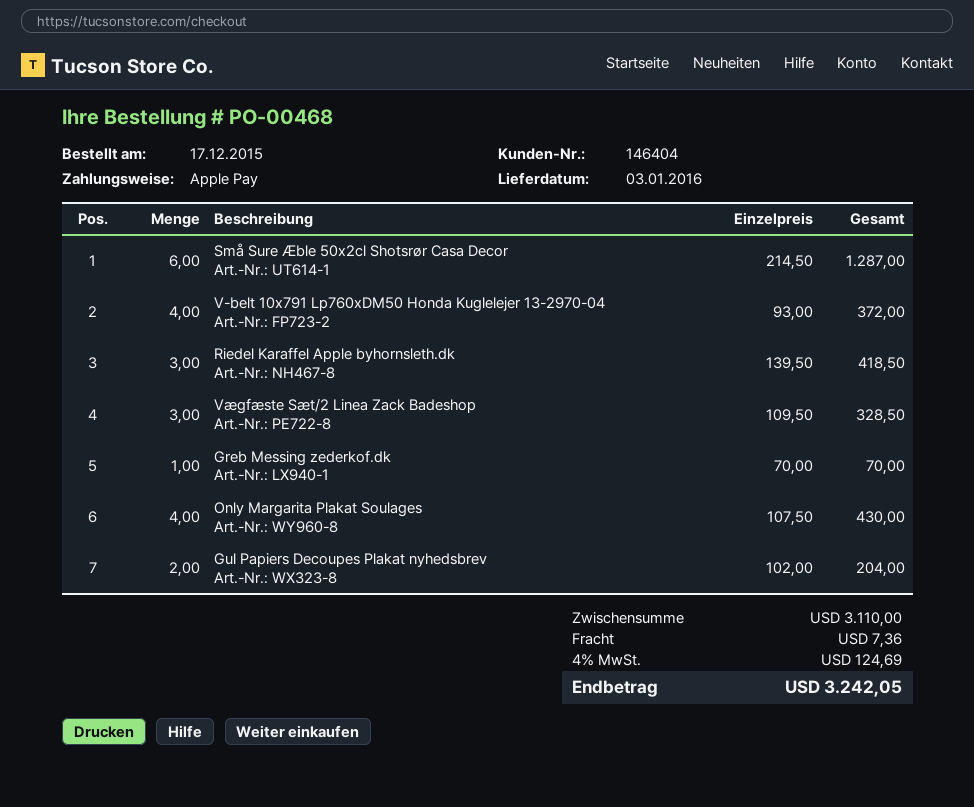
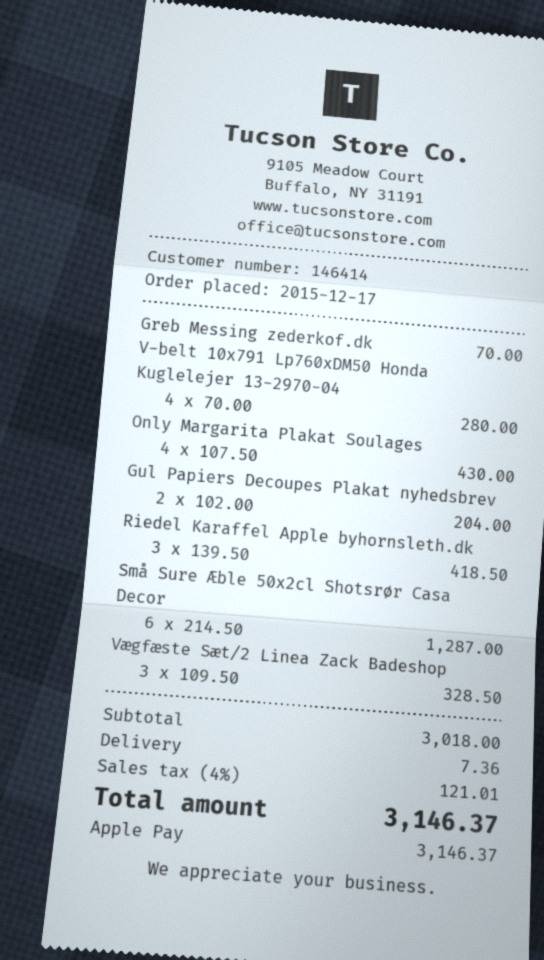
customer number: 146404 -> 146414
V-belt 10x791 Lp760xDM50 Honda Kuglelejer 13-2970-04: 4 x 93.00 = 372.00 -> 4 x 70.00 = 280.00
subtotal: 3110.00 -> 3018.00
tax: 4% = 124.69 -> 4% = 121.01
total: 3242.05 -> 3146.37

